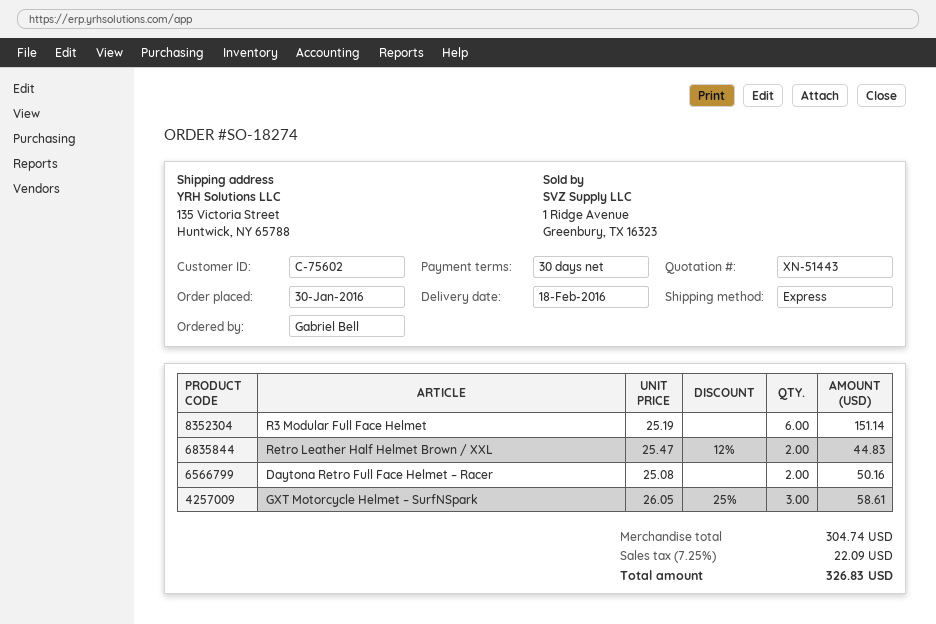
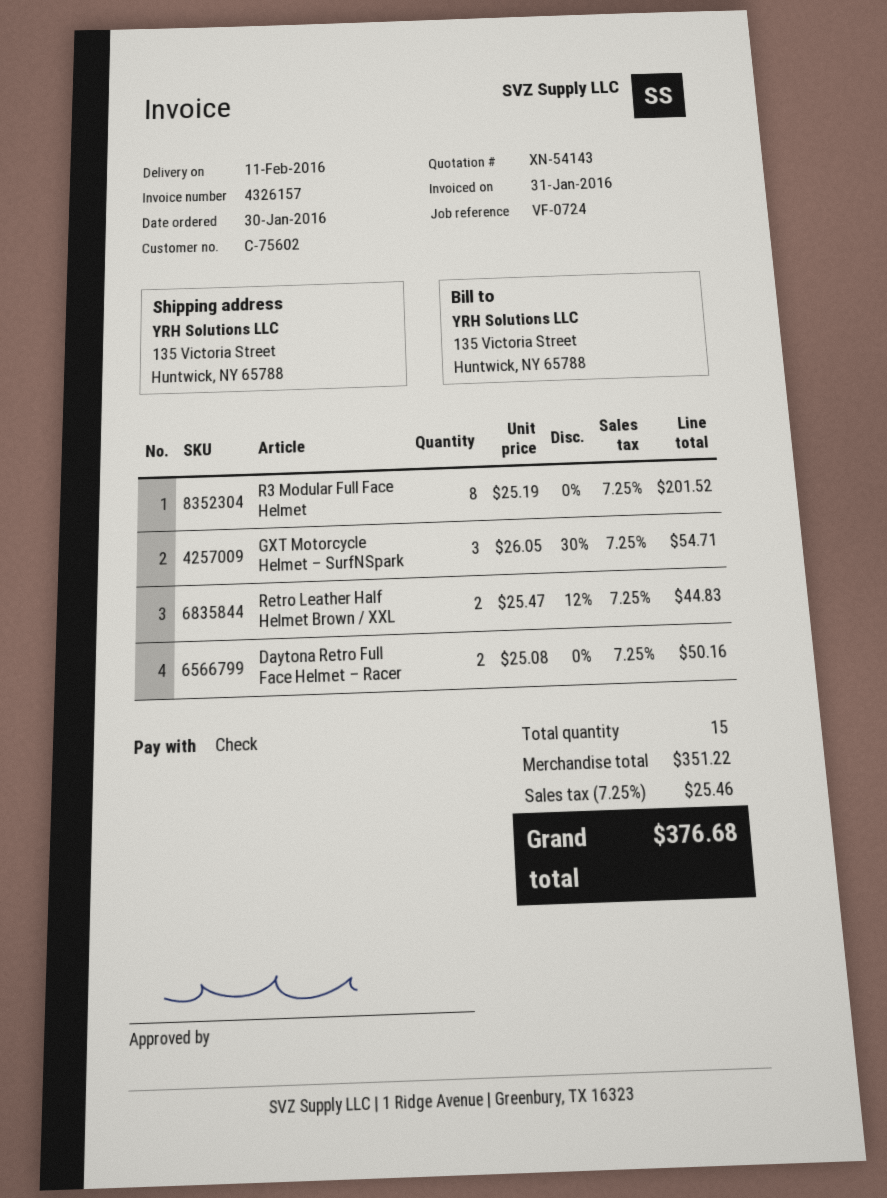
quote number: XN-51443 -> XN-54143
delivery date: 2016-02-18 -> 2016-02-11
R3 Modular Full Face Helmet: 6 x 25.19 = 151.14 -> 8 x 25.19 = 201.52
GXT Motorcycle Helmet – SurfNSpark: 3 x 26.05 - 25% = 58.61 -> 3 x 26.05 - 30% = 54.71
subtotal: 304.74 -> 351.22
tax: 7.25% = 22.09 -> 7.25% = 25.46
total: 326.83 -> 376.68

